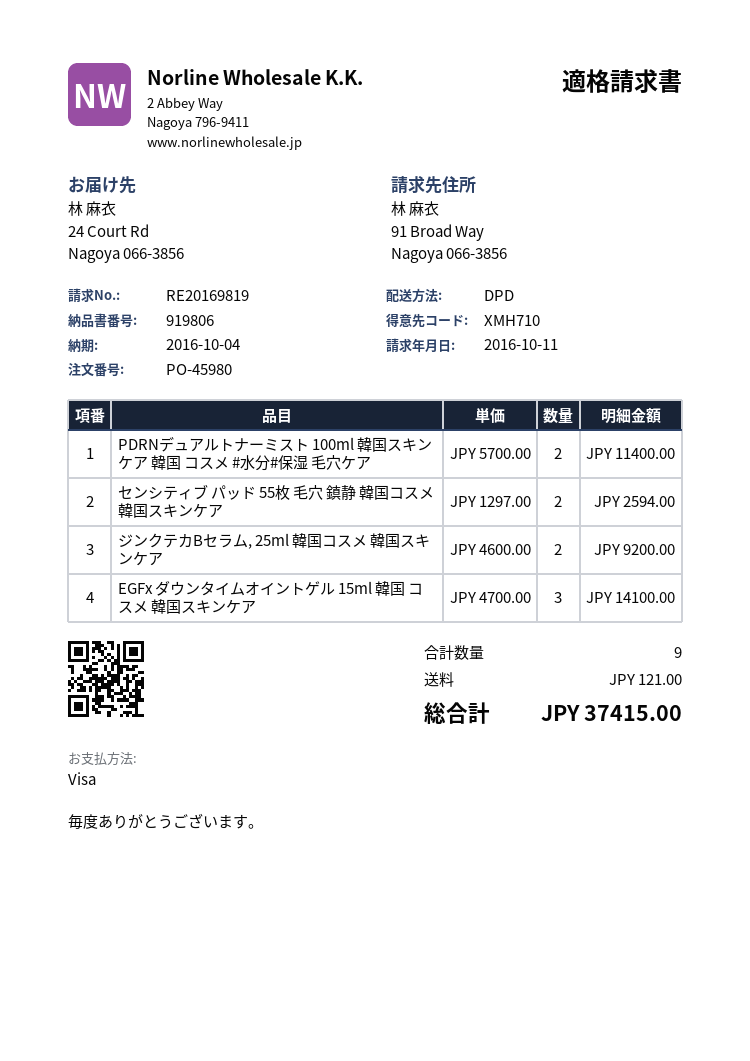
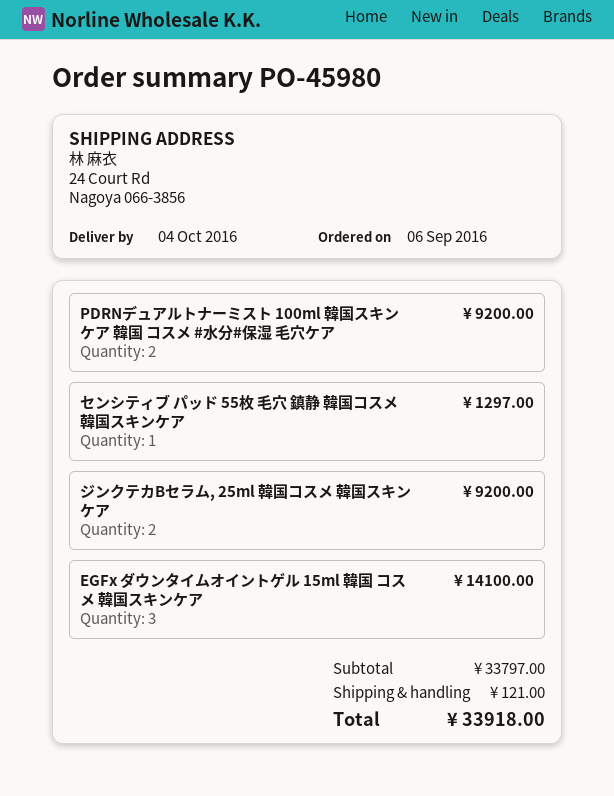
PDRNデュアルトナーミスト 100ml 韓国スキンケア 韓国 コスメ #水分#保湿 毛穴ケア: 2 for 11400.00 -> 2 for 9200.00
センシティブ パッド 55枚 毛穴 鎮静 韓国コスメ 韓国スキンケア: 2 for 2594.00 -> 1 for 1297.00
total: 37415.00 -> 33918.00

